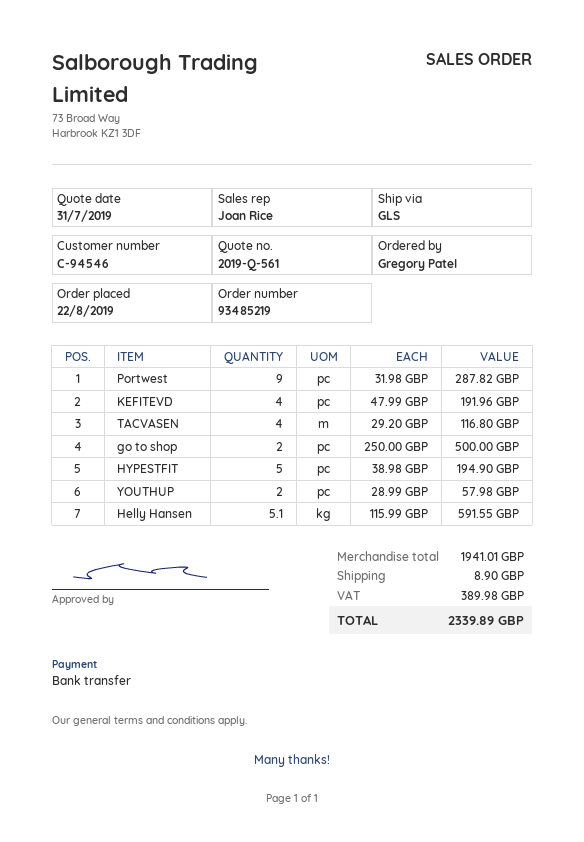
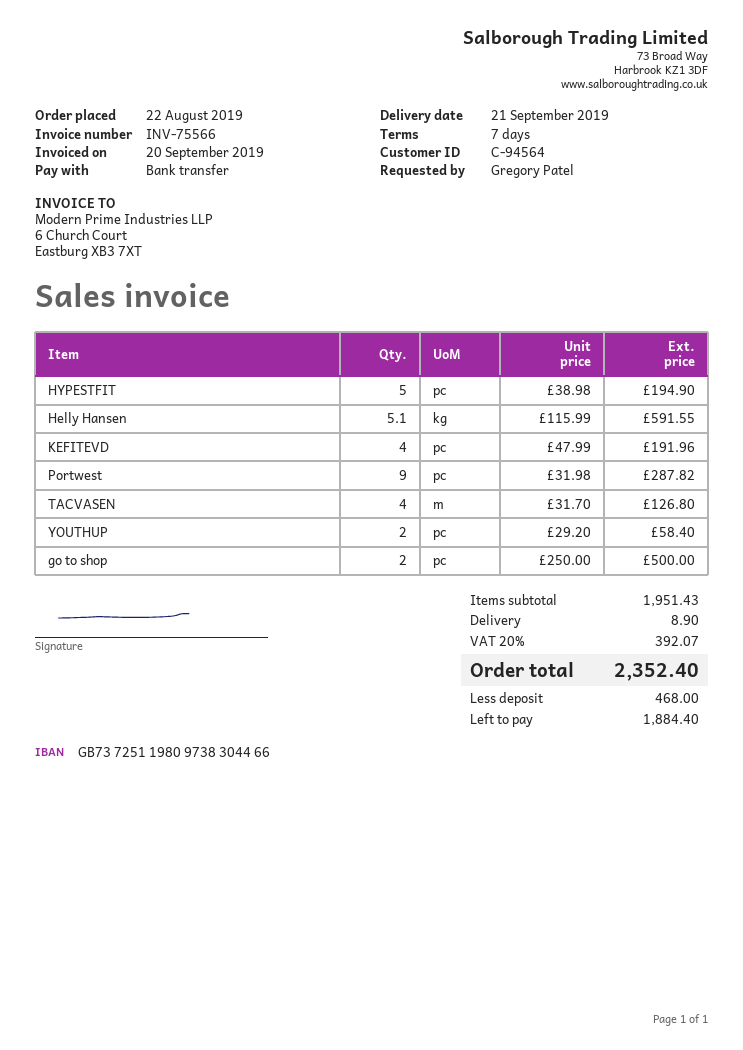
customer number: C-94546 -> C-94564
TACVASEN: 4 x 29.20 = 116.80 -> 4 x 31.70 = 126.80
YOUTHUP: 2 x 28.99 = 57.98 -> 2 x 29.20 = 58.40
subtotal: 1941.01 -> 1951.43
tax: 389.98 -> 392.07
total: 2339.89 -> 2352.40

